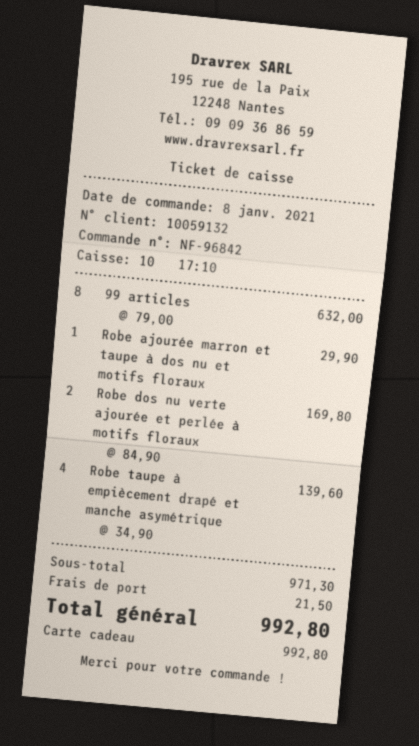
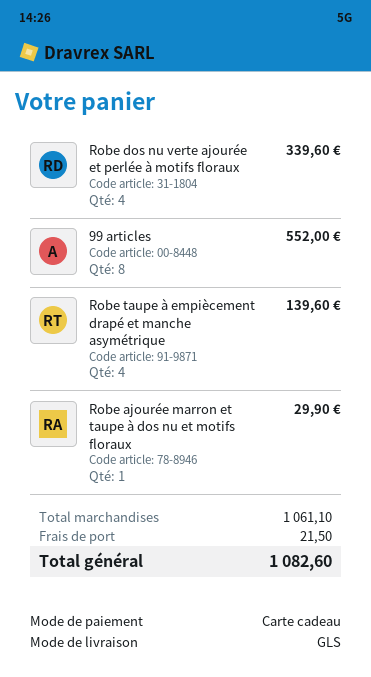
99 articles: 8 for 632.00 -> 8 for 552.00
Robe dos nu verte ajourée et perlée à motifs floraux: 2 for 169.80 -> 4 for 339.60
subtotal: 971.30 -> 1061.10
total: 992.80 -> 1082.60

